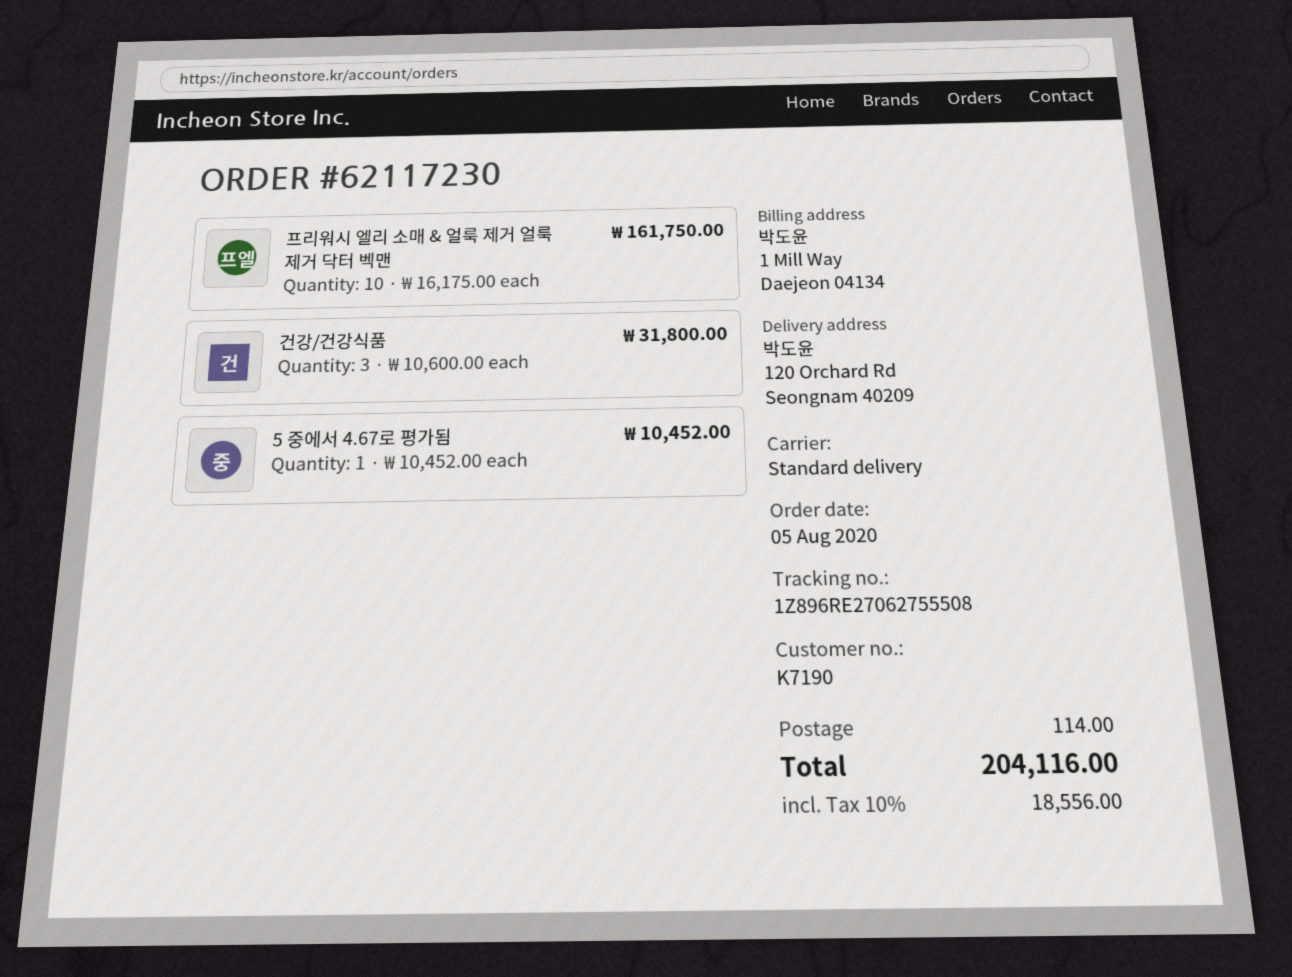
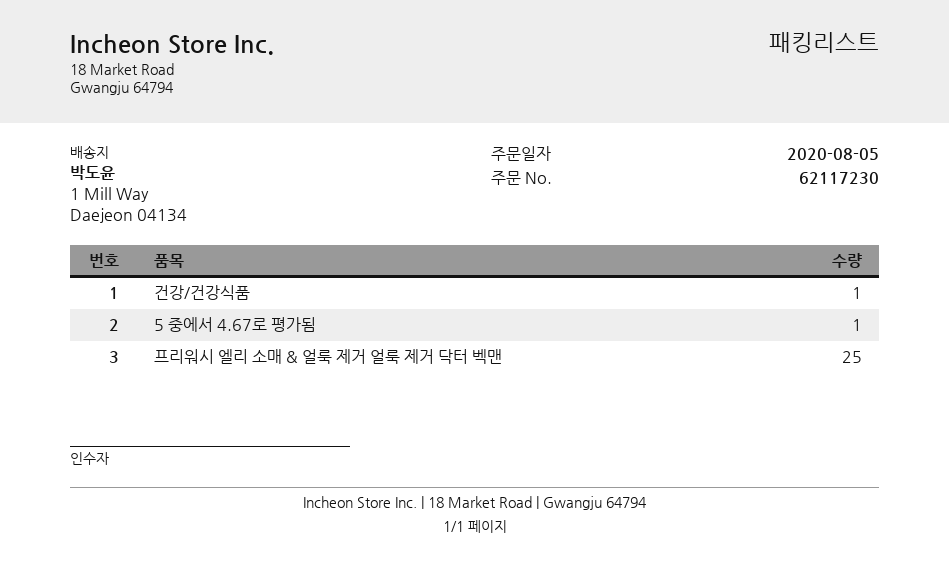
ship to: 120 Orchard Rd, Seongnam 40209 -> 1 Mill Way, Daejeon 04134
프리워시 엘리 소매 & 얼룩 제거 얼룩 제거 닥터 벡맨: 10 -> 25
건강/건강식품: 3 -> 1

